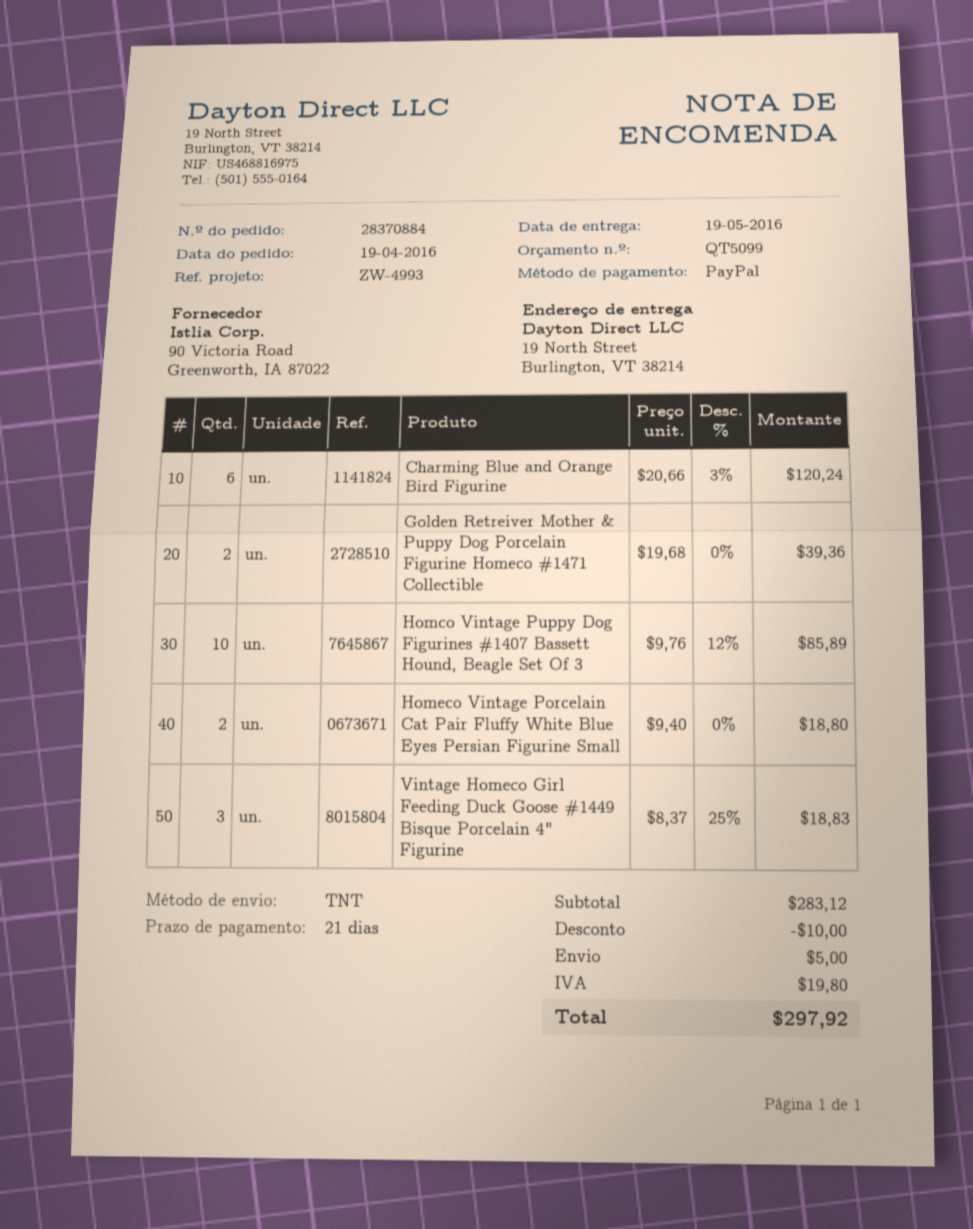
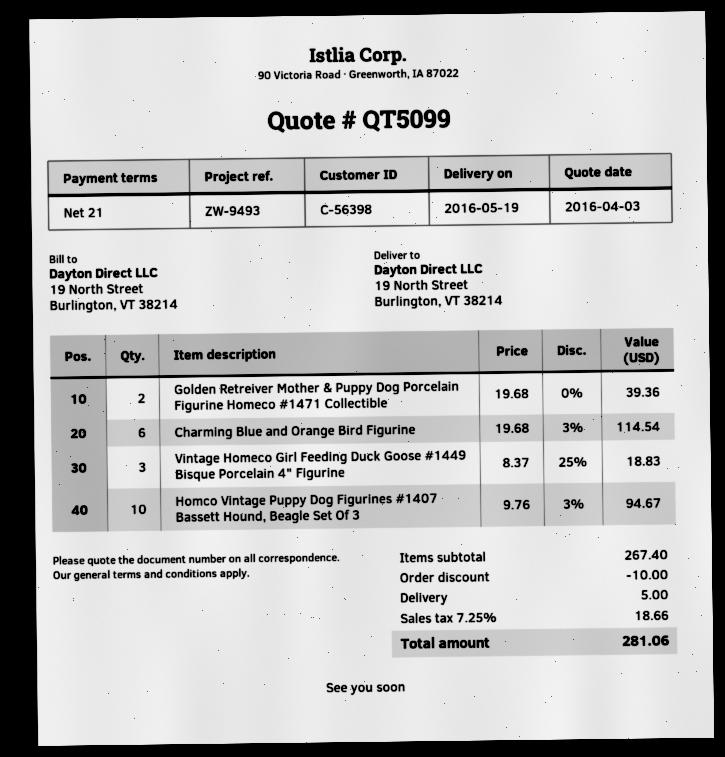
reference: ZW-4993 -> ZW-9493
Charming Blue and Orange Bird Figurine: 6 x 20.66 - 3% = 120.24 -> 6 x 19.68 - 3% = 114.54
Homco Vintage Puppy Dog Figurines #1407 Bassett Hound, Beagle Set Of 3: 10 x 9.76 - 12% = 85.89 -> 10 x 9.76 - 3% = 94.67
Homeco Vintage Porcelain Cat Pair Fluffy White Blue Eyes Persian Figurine Small: 2 x 9.40 = 18.80 -> none
subtotal: 283.12 -> 267.40
tax: 19.80 -> 18.66
total: 297.92 -> 281.06

